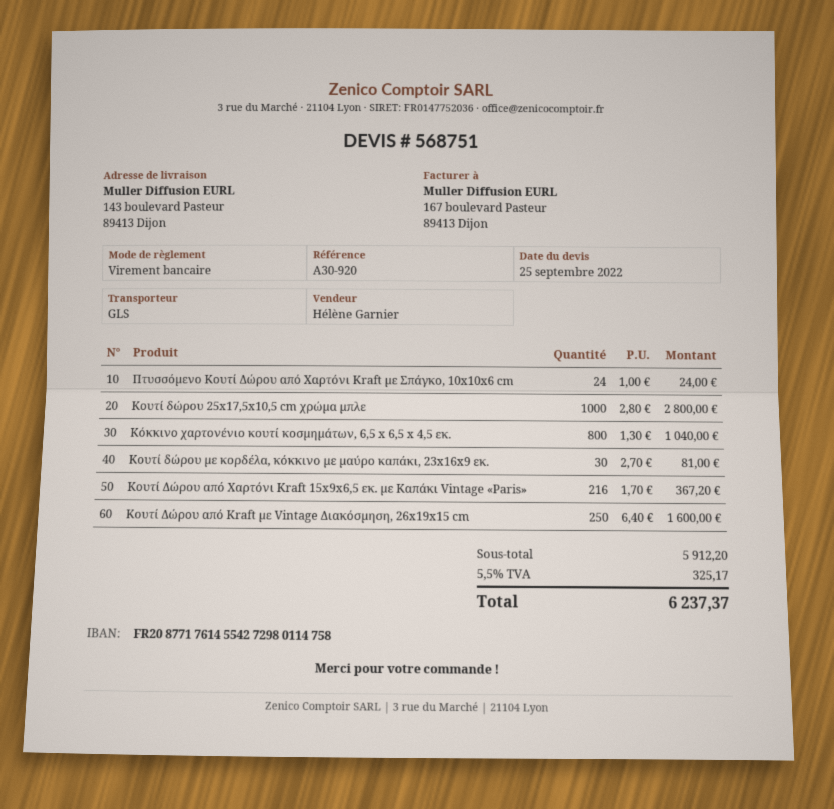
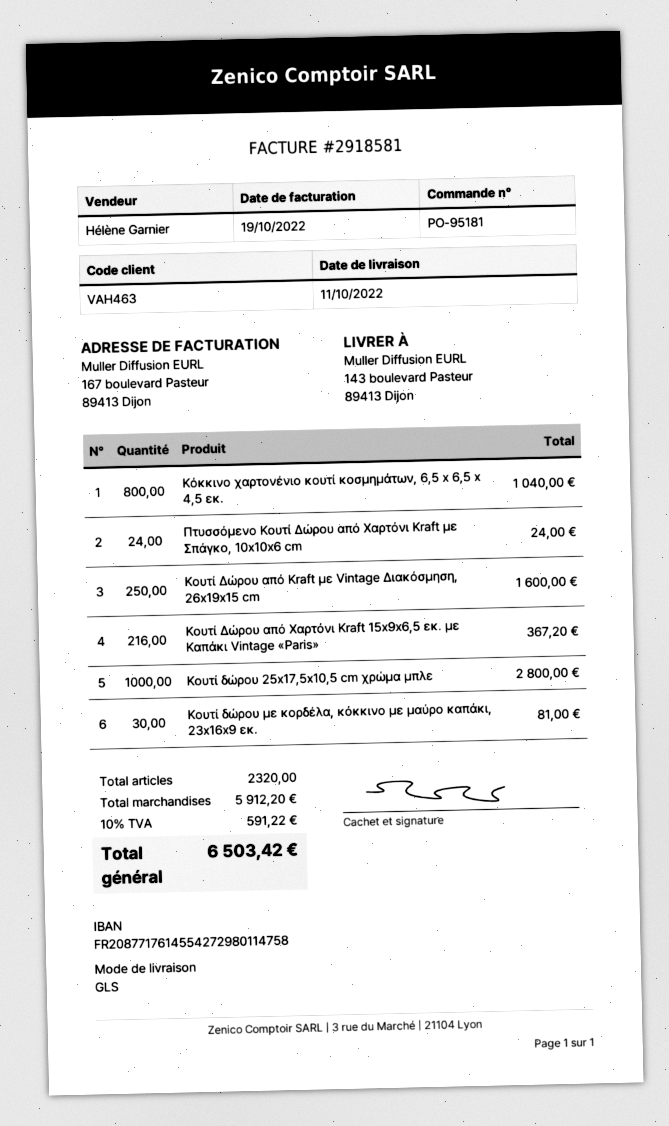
tax: 5.5% = 325.17 -> 10% = 591.22
total: 6237.37 -> 6503.42

